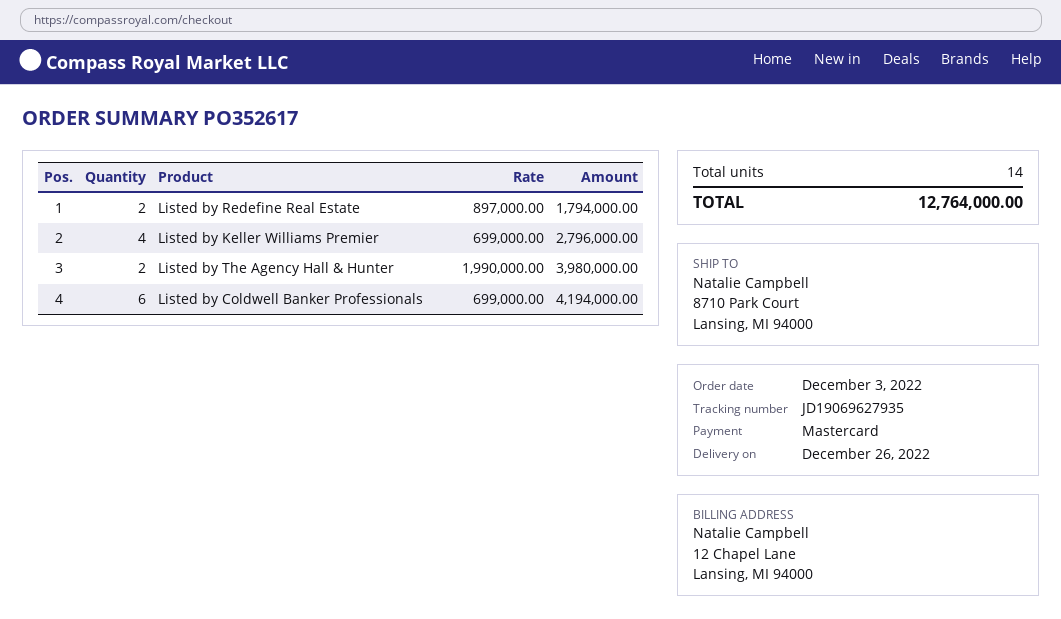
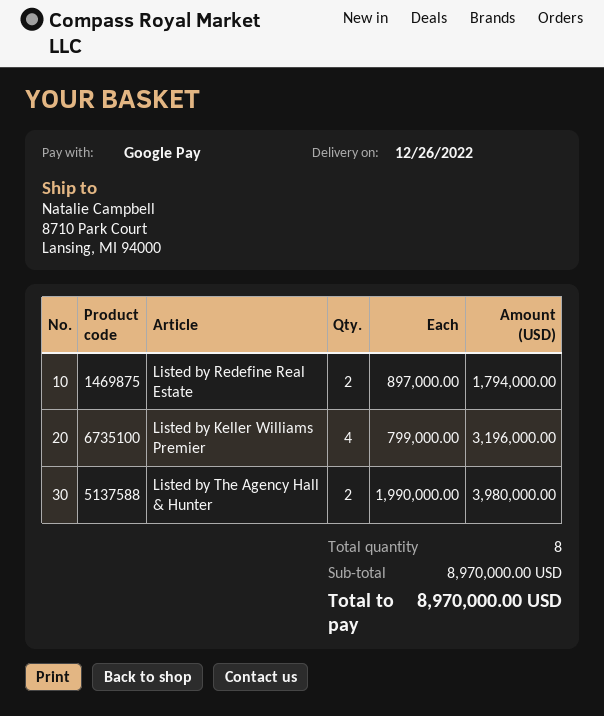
payment method: Mastercard -> Google Pay
Listed by Keller Williams Premier: 4 x 699000.00 = 2796000.00 -> 4 x 799000.00 = 3196000.00
Listed by Coldwell Banker Professionals: 6 x 699000.00 = 4194000.00 -> none
total quantity: 14 -> 8
total: 12764000.00 -> 8970000.00

